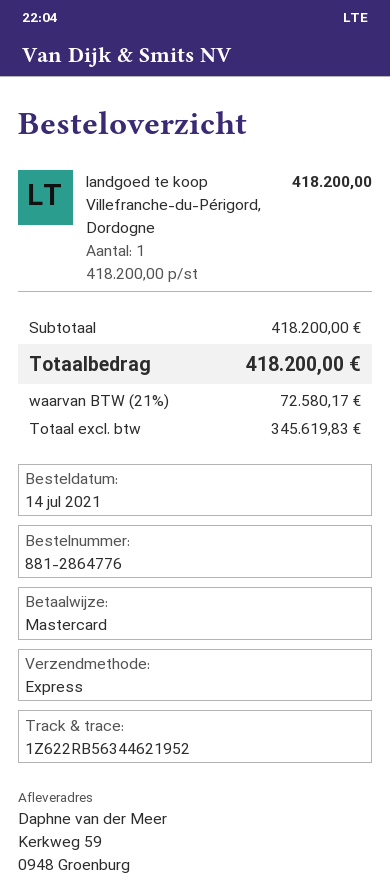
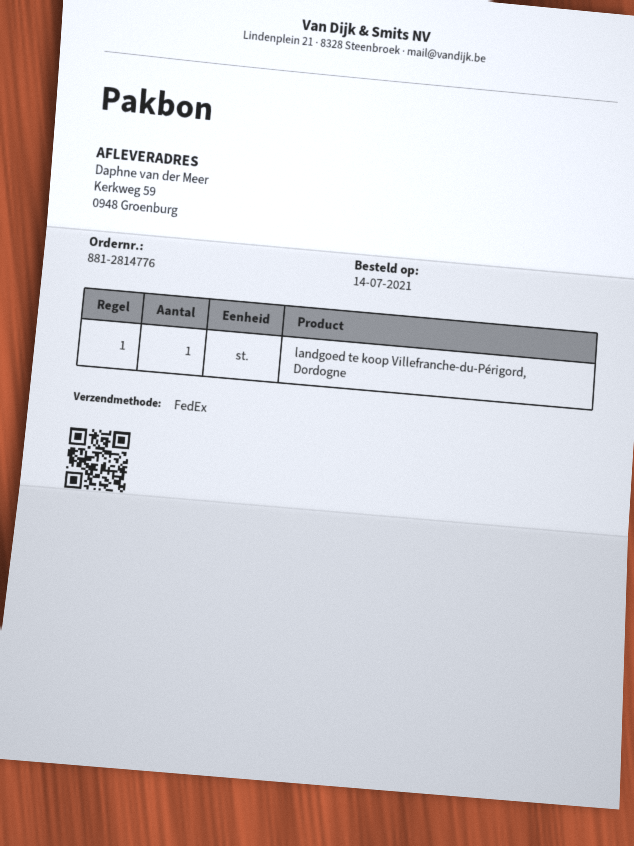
order number: 881-2864776 -> 881-2814776
shipping method: express -> FedEx

